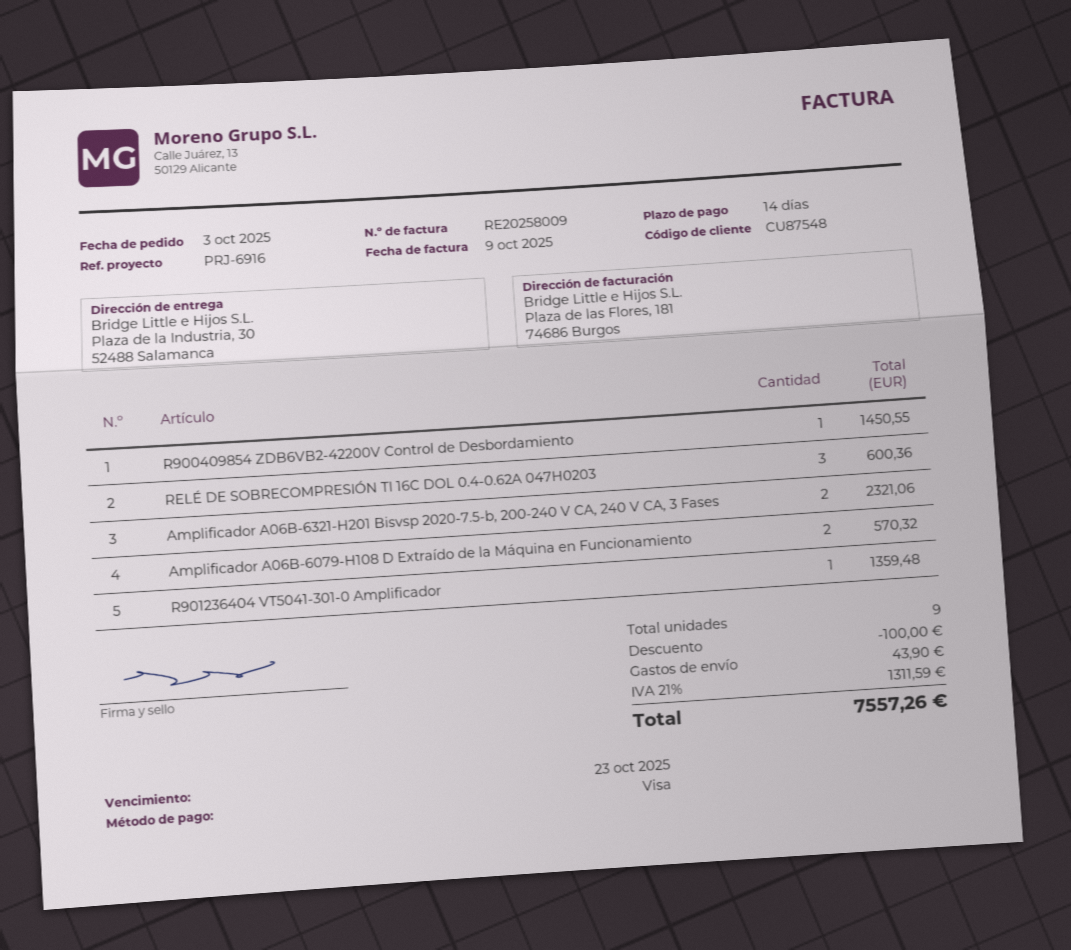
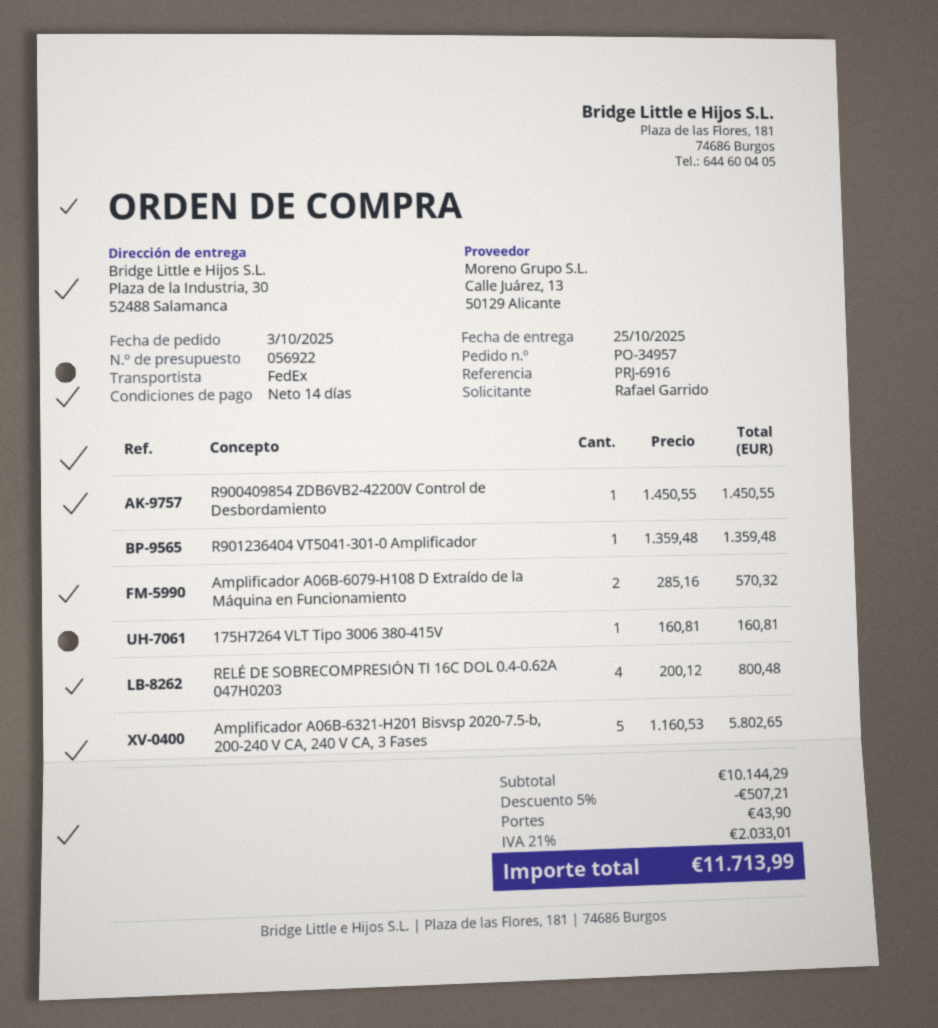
RELÉ DE SOBRECOMPRESIÓN TI 16C DOL 0.4-0.62A 047H0203: 3 for 600.36 -> 4 for 800.48
Amplificador A06B-6321-H201 Bisvsp 2020-7.5-b, 200-240 V CA, 240 V CA, 3 Fases: 2 for 2321.06 -> 5 for 5802.65
175H7264 VLT Tipo 3006 380-415V: none -> 1 for 160.81
discount: 100.00 -> 507.21
tax: 21% = 1311.59 -> 21% = 2033.01
total: 7557.26 -> 11713.99

